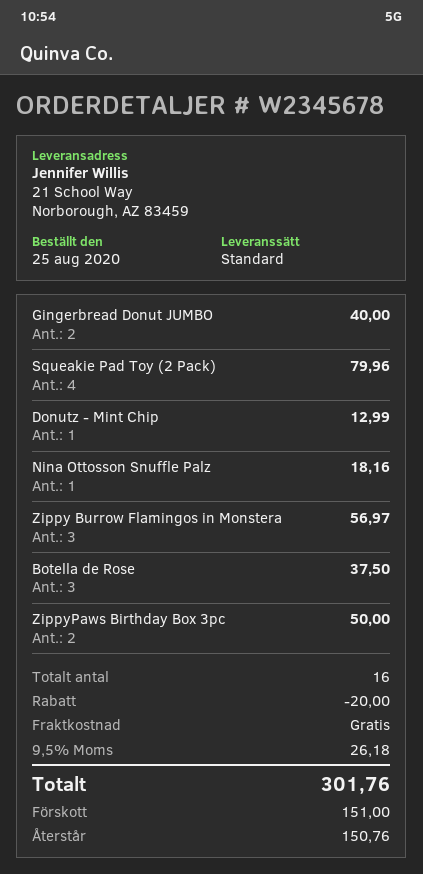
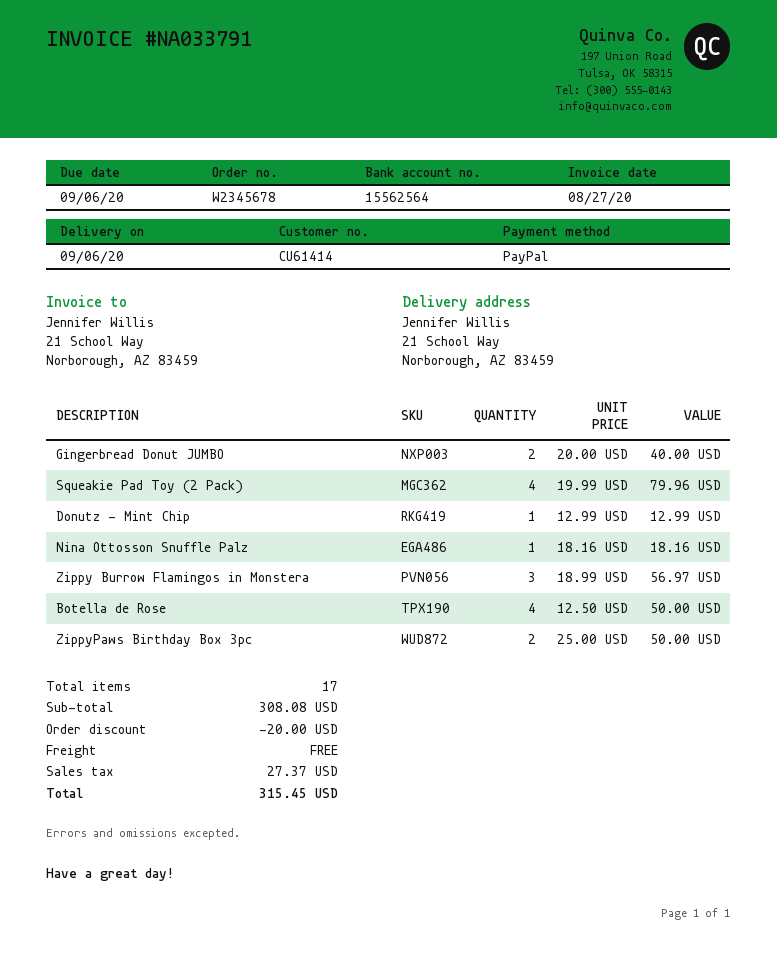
Botella de Rose: 3 for 37.50 -> 4 for 50.00
total quantity: 16 -> 17
tax: 26.18 -> 27.37
total: 301.76 -> 315.45

